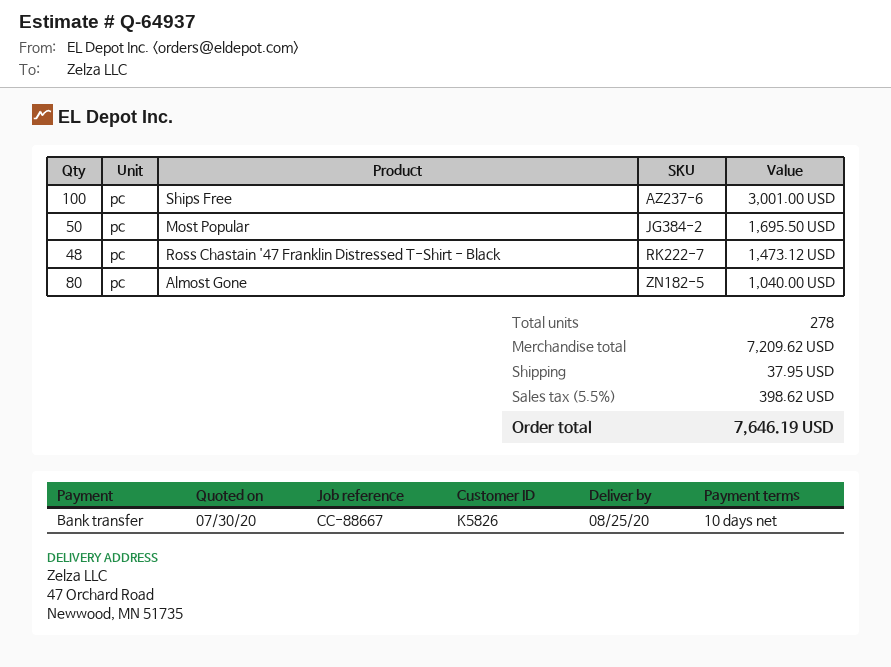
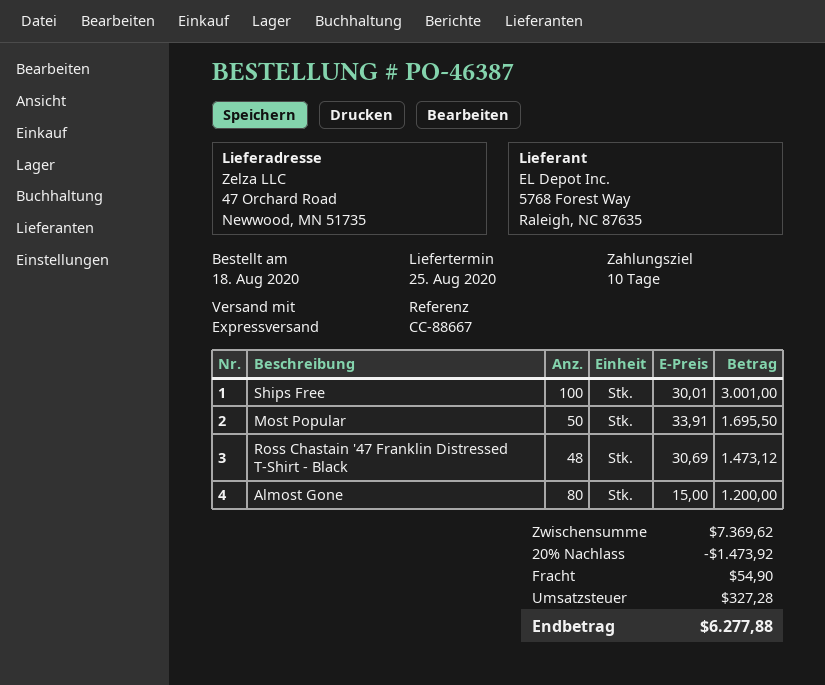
Almost Gone: 80 for 1040.00 -> 80 for 1200.00
subtotal: 7209.62 -> 7369.62
discount: none -> 20% = 1473.92
shipping: 37.95 -> 54.90
tax: 398.62 -> 327.28
total: 7646.19 -> 6277.88

